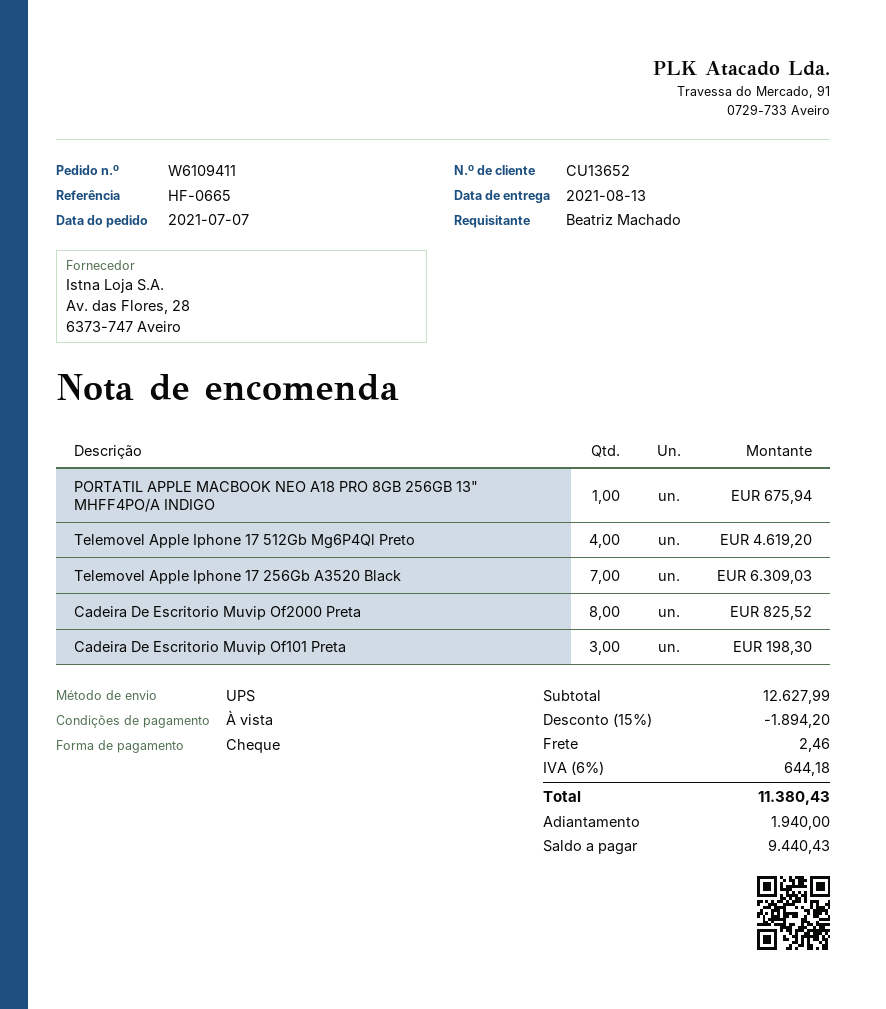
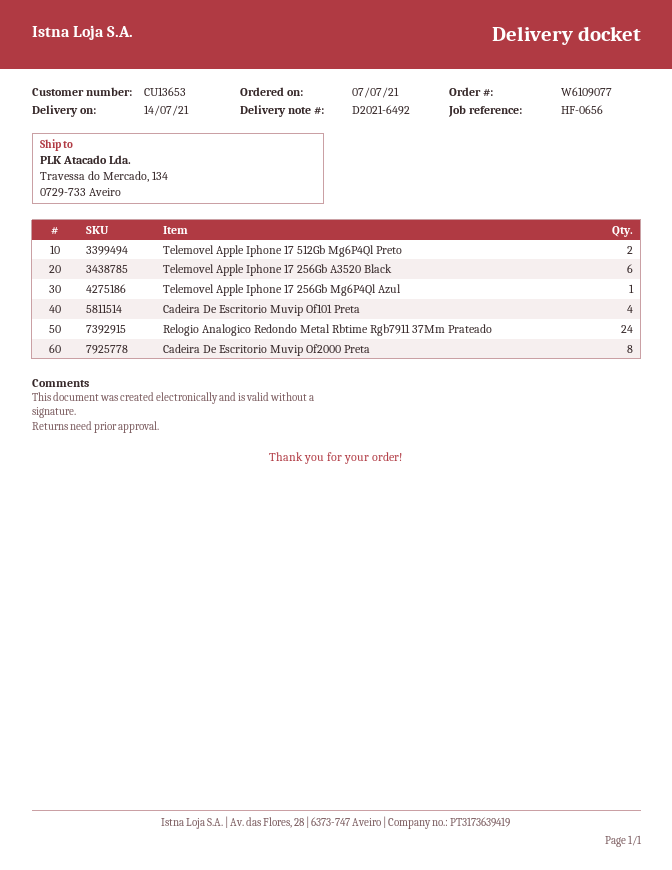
order number: W6109411 -> W6109077
delivery date: 2021-08-13 -> 2021-07-14
customer number: CU13652 -> CU13653
reference: HF-0665 -> HF-0656
PORTATIL APPLE MACBOOK NEO A18 PRO 8GB 256GB 13" MHFF4PO/A INDIGO: 1 -> none
Telemovel Apple Iphone 17 512Gb Mg6P4Ql Preto: 4 -> 2
Telemovel Apple Iphone 17 256Gb A3520 Black: 7 -> 6
Cadeira De Escritorio Muvip Of101 Preta: 3 -> 4
Telemovel Apple Iphone 17 256Gb Mg6P4Ql Azul: none -> 1
Relogio Analogico Redondo Metal Rbtime Rgb7911 37Mm Prateado: none -> 24

